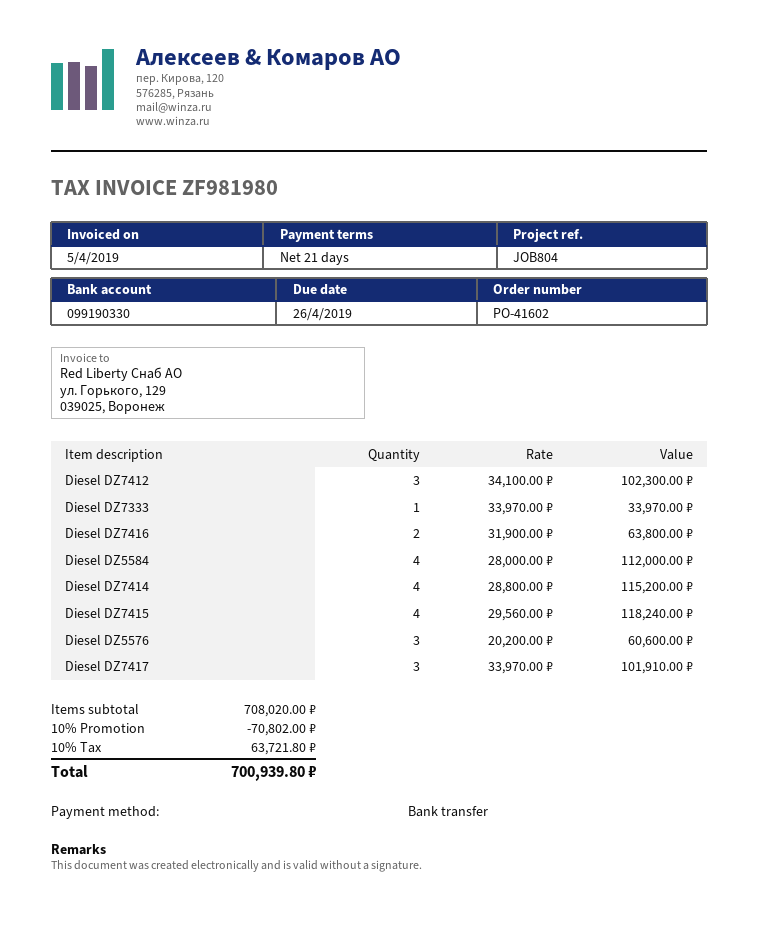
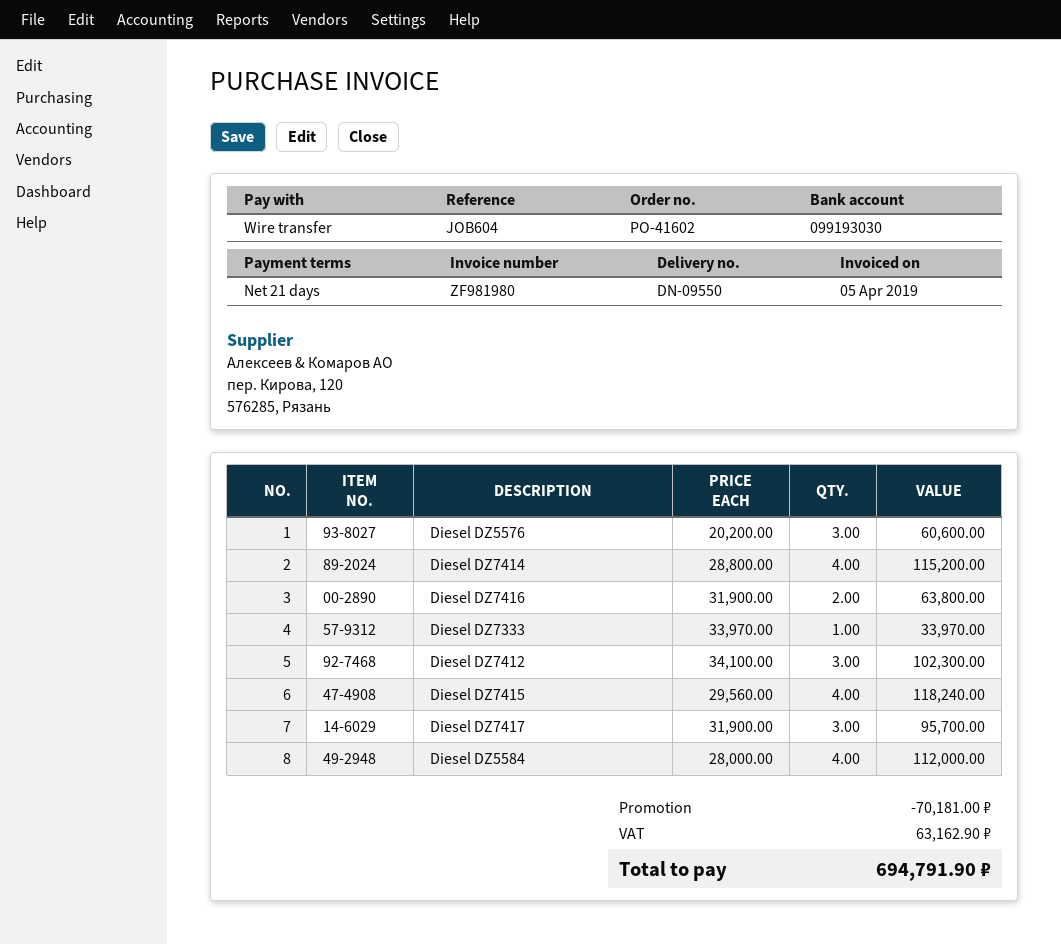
reference: JOB804 -> JOB604
bank account: 099190330 -> 099193030
Diesel DZ7417: 3 x 33970.00 = 101910.00 -> 3 x 31900.00 = 95700.00
discount: 70802.00 -> 70181.00
tax: 63721.80 -> 63162.90
total: 700939.80 -> 694791.90

